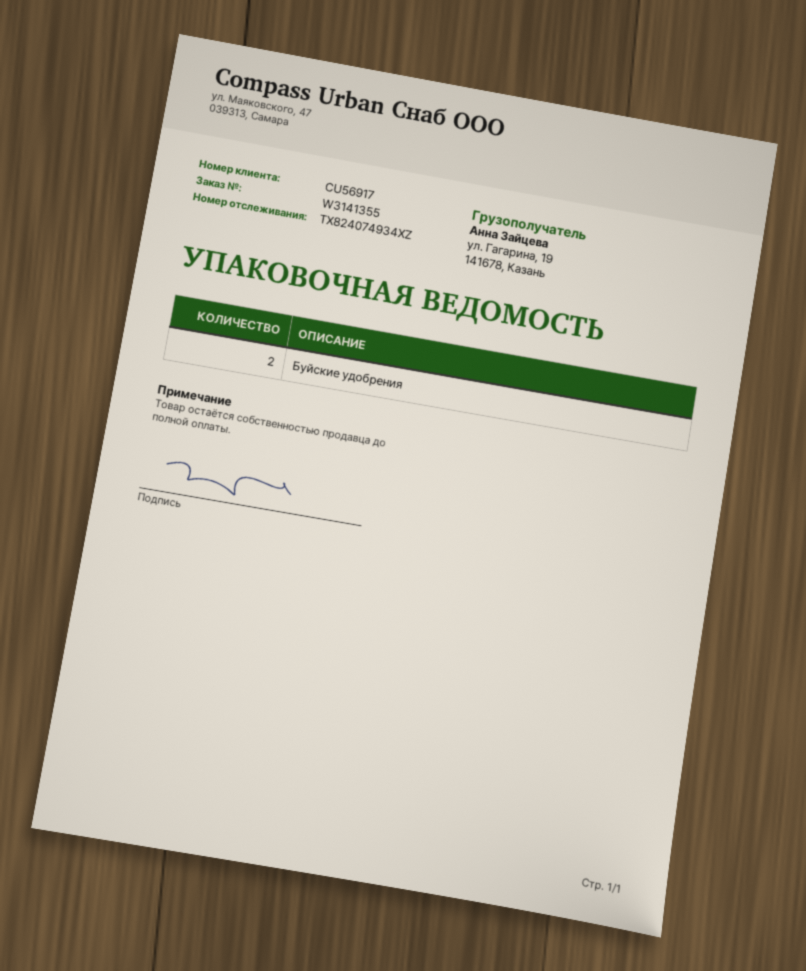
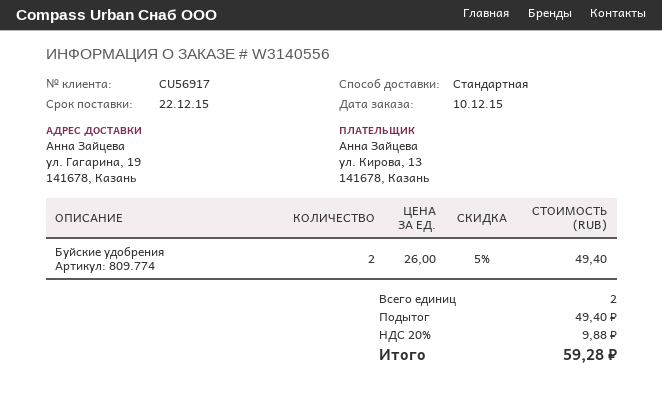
order number: W3141355 -> W3140556

